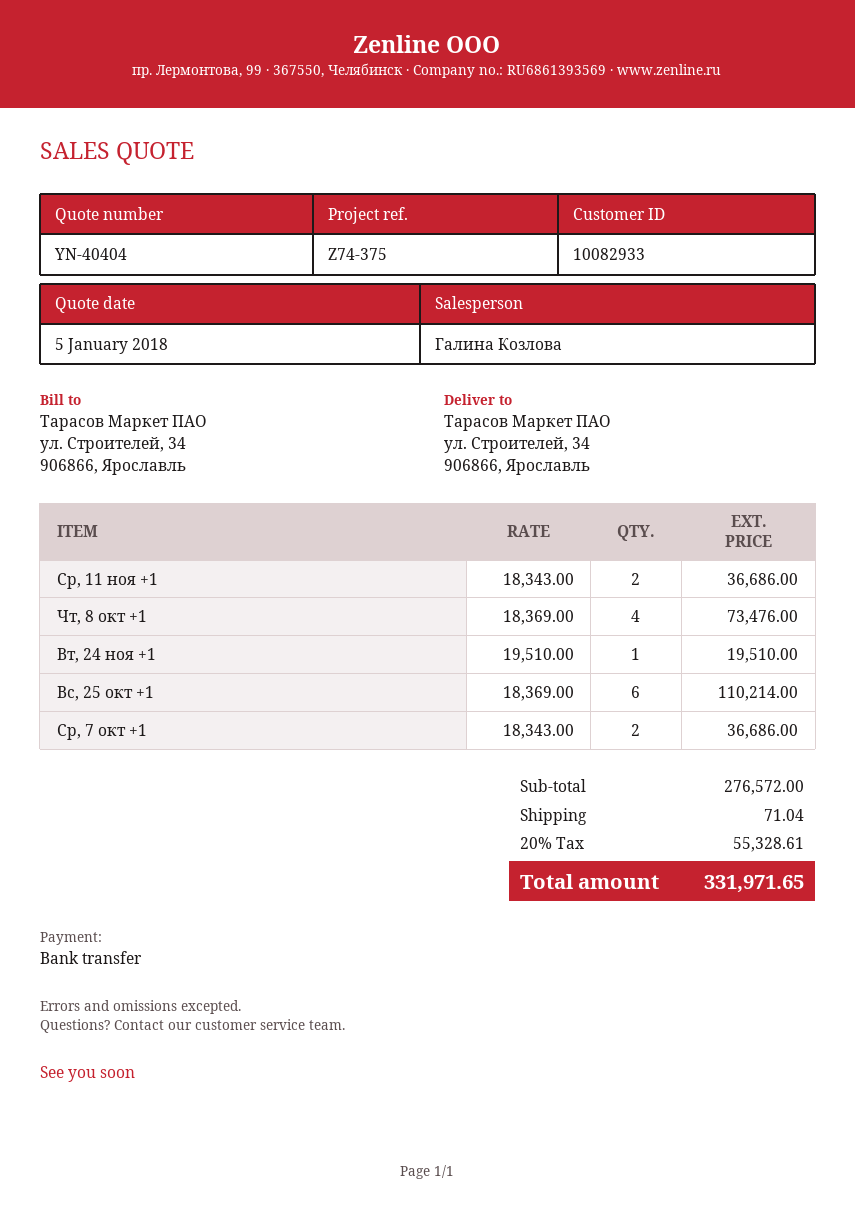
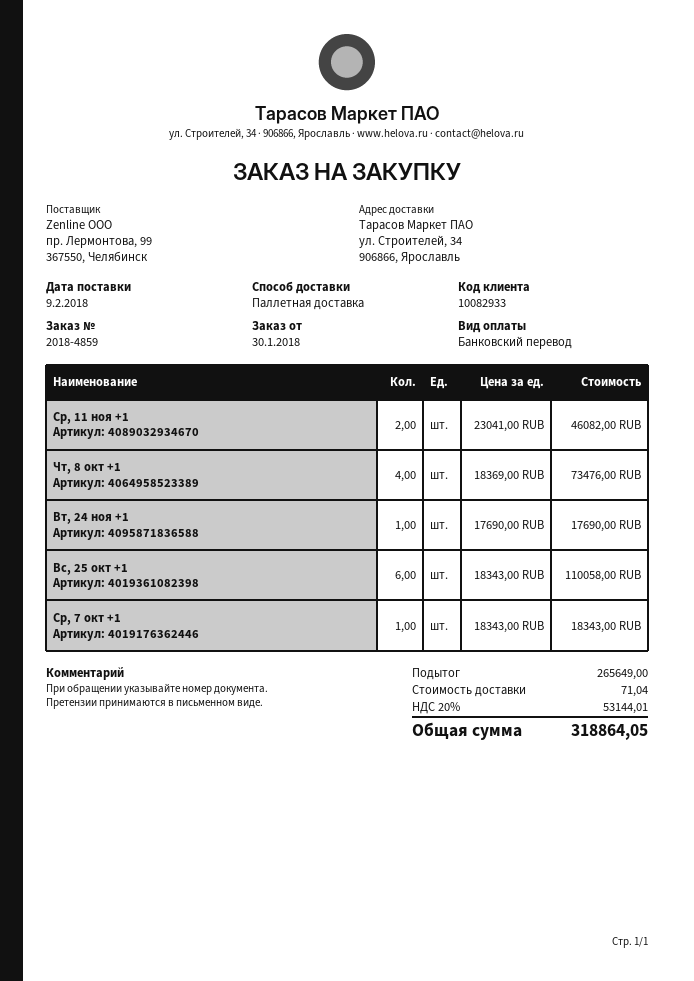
Ср, 11 ноя +1: 2 x 18343.00 = 36686.00 -> 2 x 23041.00 = 46082.00
Вт, 24 ноя +1: 1 x 19510.00 = 19510.00 -> 1 x 17690.00 = 17690.00
Вс, 25 окт +1: 6 x 18369.00 = 110214.00 -> 6 x 18343.00 = 110058.00
Ср, 7 окт +1: 2 x 18343.00 = 36686.00 -> 1 x 18343.00 = 18343.00
subtotal: 276572.00 -> 265649.00
tax: 20% = 55328.61 -> 20% = 53144.01
total: 331971.65 -> 318864.05

